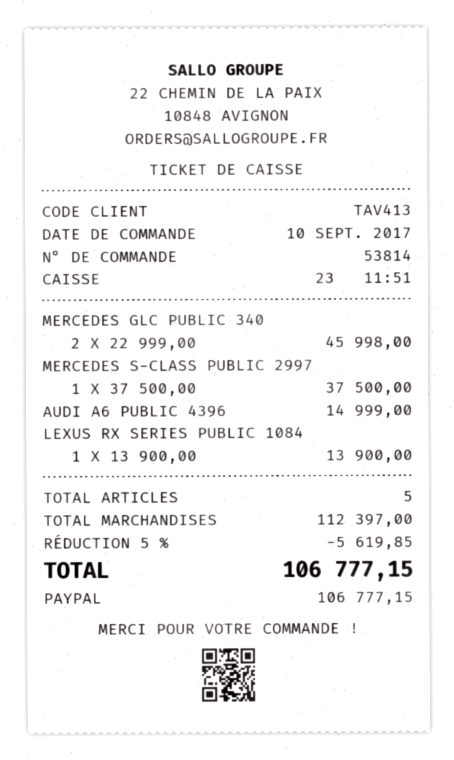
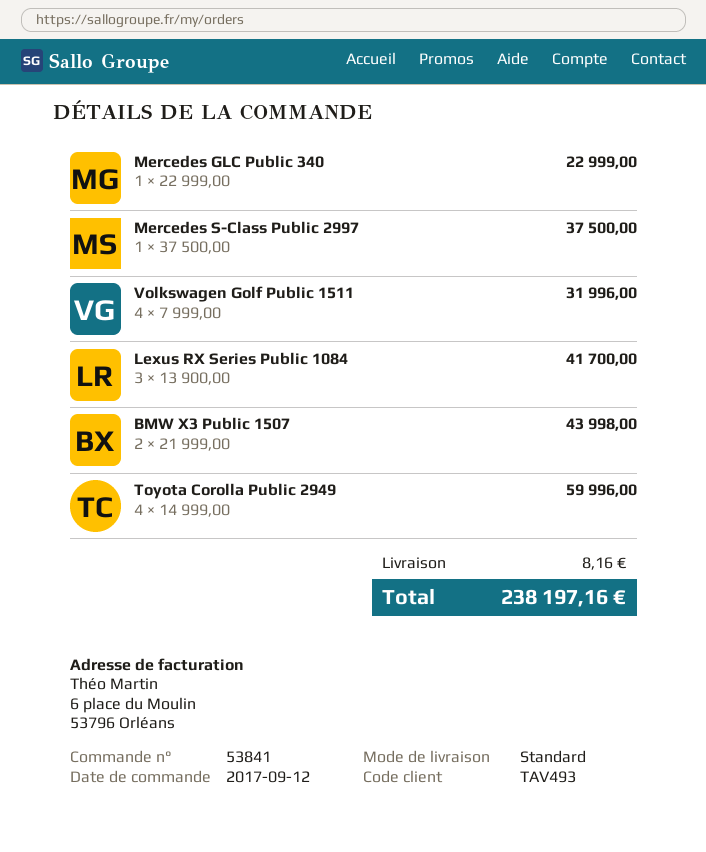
order number: 53814 -> 53841
order date: 2017-09-10 -> 2017-09-12
customer number: TAV413 -> TAV493
MERCEDES GLC PUBLIC 340: 2 x 22999.00 = 45998.00 -> 1 x 22999.00 = 22999.00
AUDI A6 PUBLIC 4396: 1 x 14999.00 = 14999.00 -> none
LEXUS RX SERIES PUBLIC 1084: 1 x 13900.00 = 13900.00 -> 3 x 13900.00 = 41700.00
Volkswagen Golf Public 1511: none -> 4 x 7999.00 = 31996.00
BMW X3 Public 1507: none -> 2 x 21999.00 = 43998.00
Toyota Corolla Public 2949: none -> 4 x 14999.00 = 59996.00
discount: 5% = 5619.85 -> none
shipping: none -> 8.16
total: 106777.15 -> 238197.16

